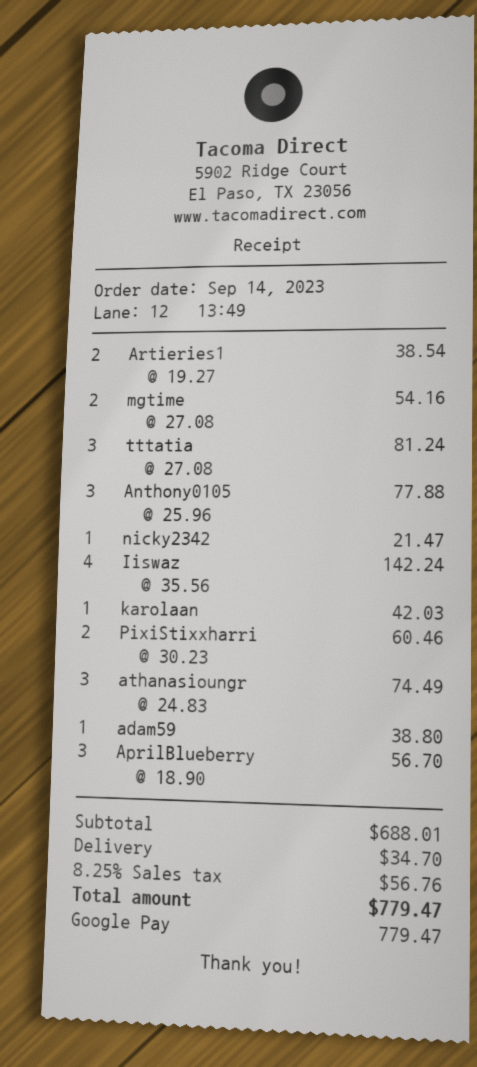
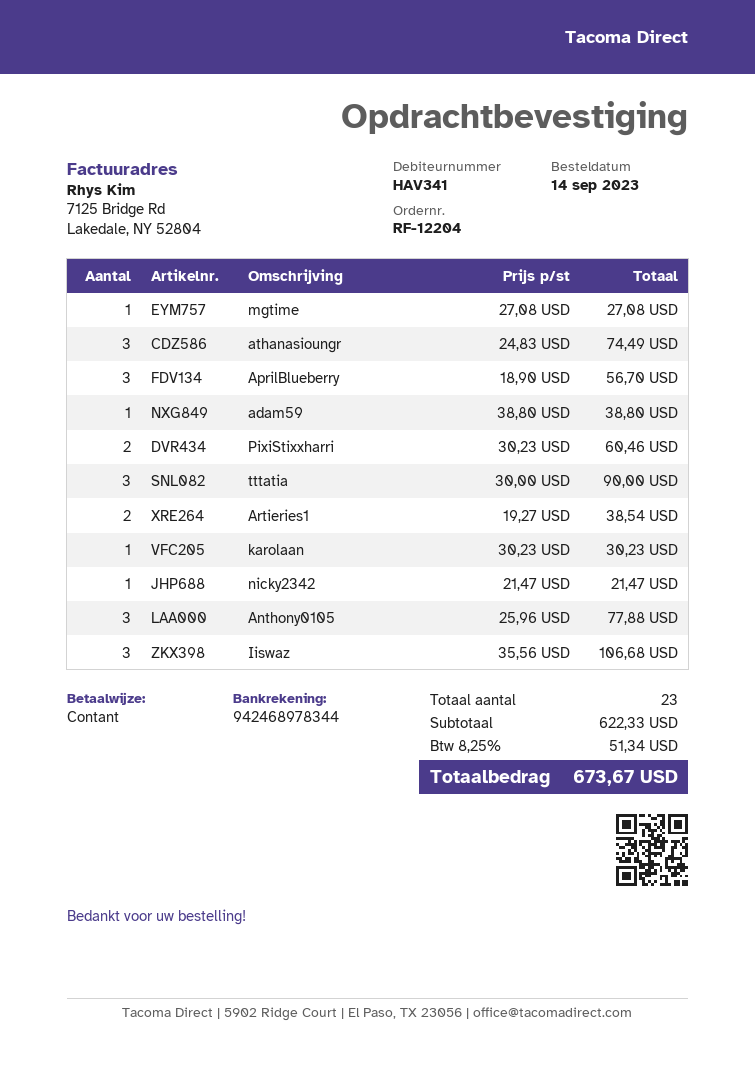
payment method: Google Pay -> cash
mgtime: 2 x 27.08 = 54.16 -> 1 x 27.08 = 27.08
tttatia: 3 x 27.08 = 81.24 -> 3 x 30.00 = 90.00
Iiswaz: 4 x 35.56 = 142.24 -> 3 x 35.56 = 106.68
karolaan: 1 x 42.03 = 42.03 -> 1 x 30.23 = 30.23
subtotal: 688.01 -> 622.33
shipping: 34.70 -> none
tax: 8.25% = 56.76 -> 8.25% = 51.34
total: 779.47 -> 673.67

